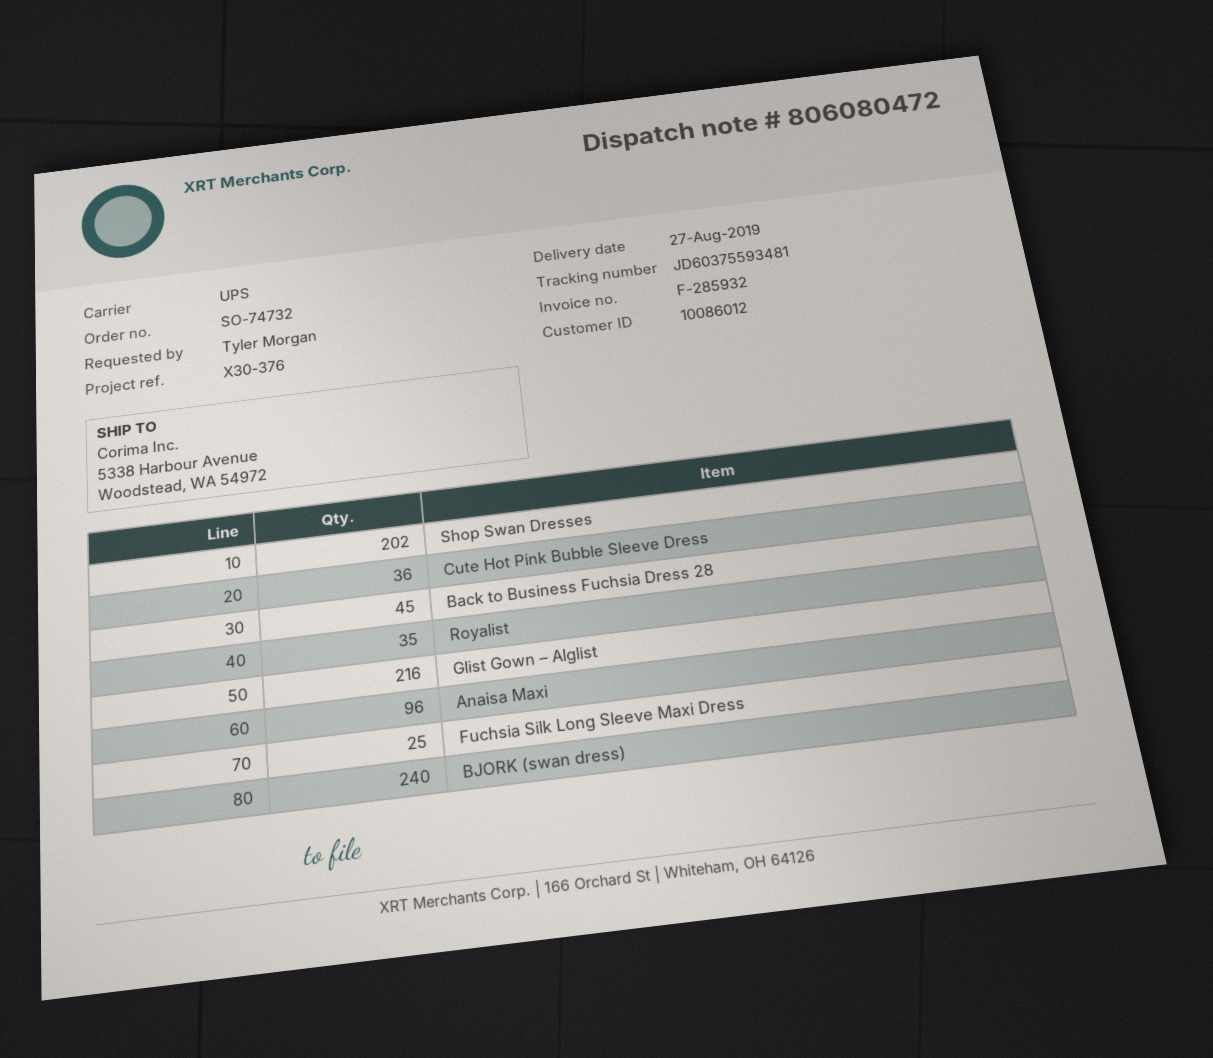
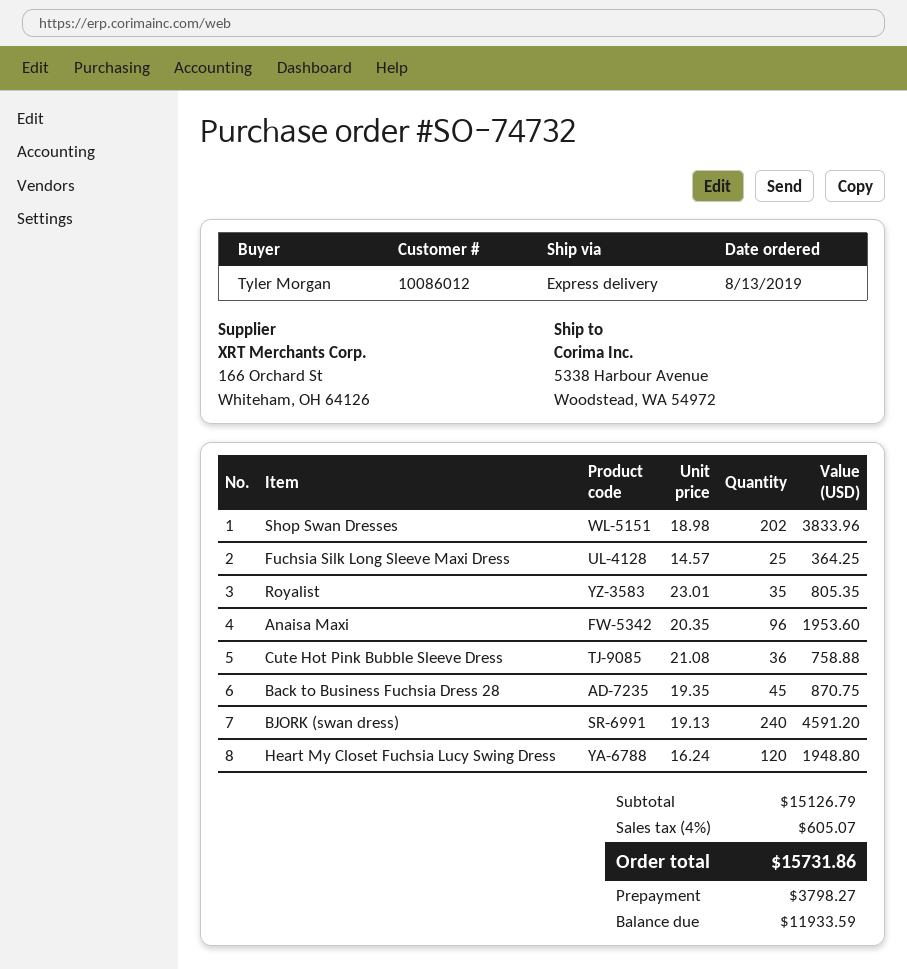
shipping method: UPS -> express
Glist Gown – Alglist: 216 -> none
Heart My Closet Fuchsia Lucy Swing Dress: none -> 120

